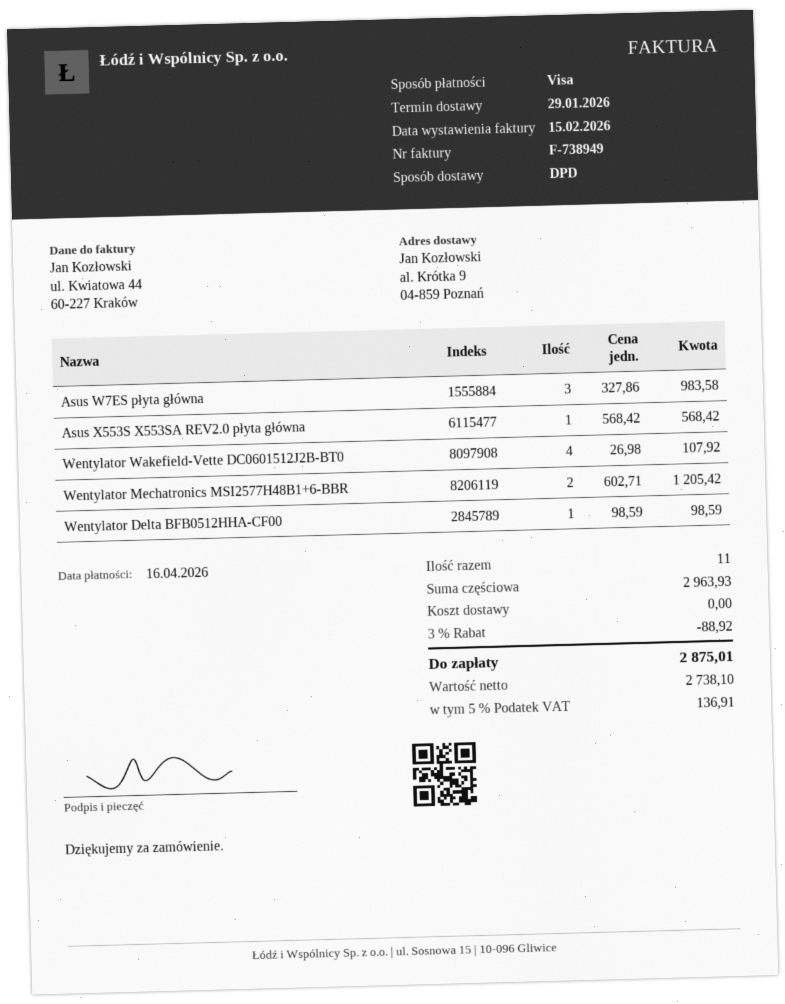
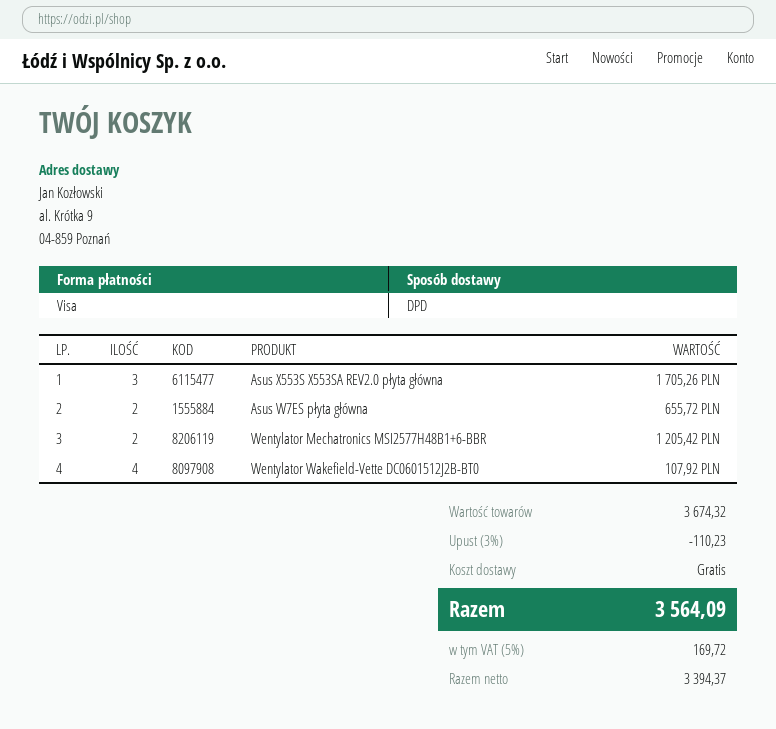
Asus W7ES płyta główna: 3 for 983.58 -> 2 for 655.72
Asus X553S X553SA REV2.0 płyta główna: 1 for 568.42 -> 3 for 1705.26
Wentylator Delta BFB0512HHA-CF00: 1 for 98.59 -> none
subtotal: 2963.93 -> 3674.32
discount: 3% = 88.92 -> 3% = 110.23
net: 2738.10 -> 3394.37
tax: 5% = 136.91 -> 5% = 169.72
total: 2875.01 -> 3564.09

